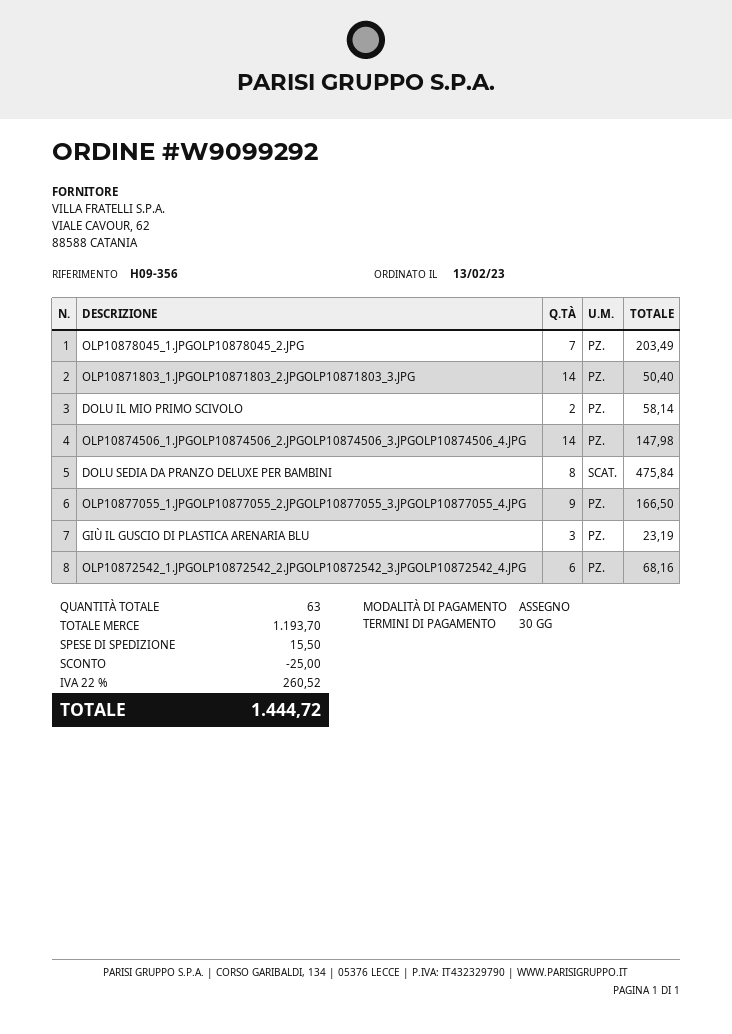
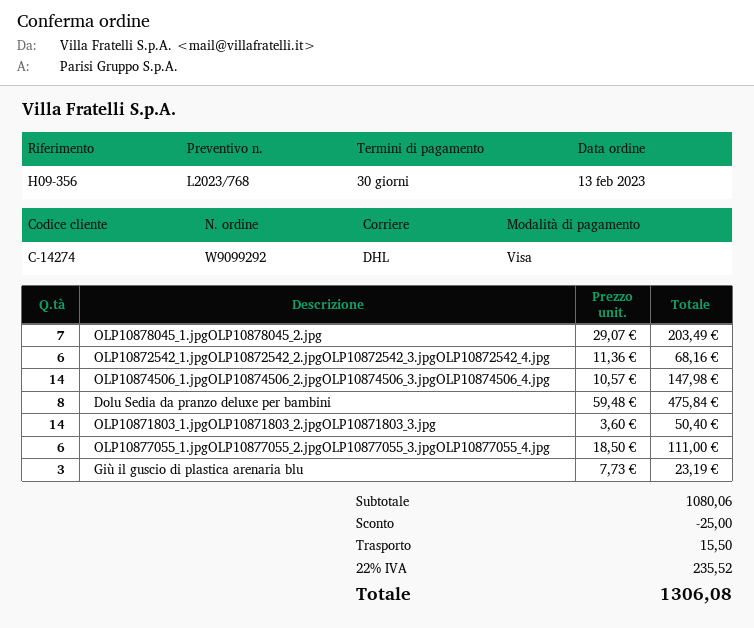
payment method: cheque -> Visa
DOLU IL MIO PRIMO SCIVOLO: 2 for 58.14 -> none
OLP10877055_1.JPGOLP10877055_2.JPGOLP10877055_3.JPGOLP10877055_4.JPG: 9 for 166.50 -> 6 for 111.00
subtotal: 1193.70 -> 1080.06
tax: 22% = 260.52 -> 22% = 235.52
total: 1444.72 -> 1306.08

